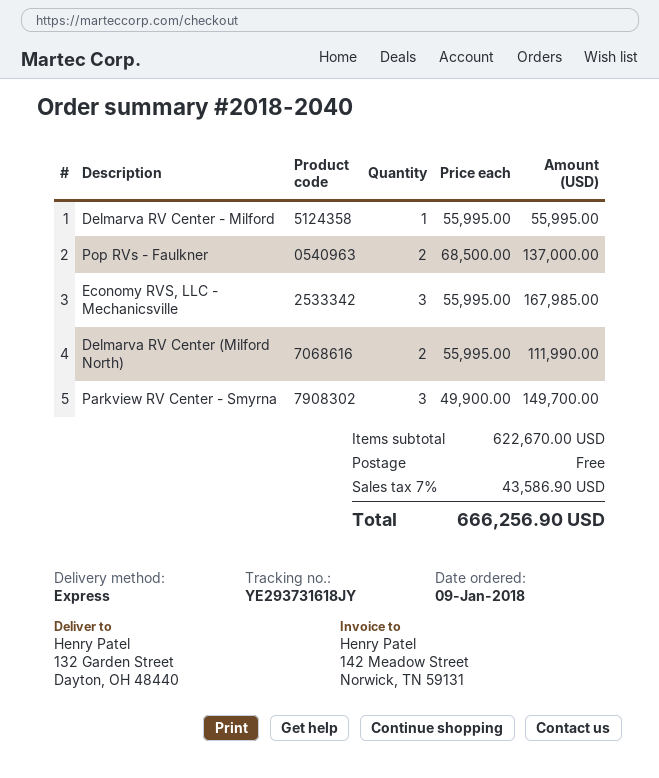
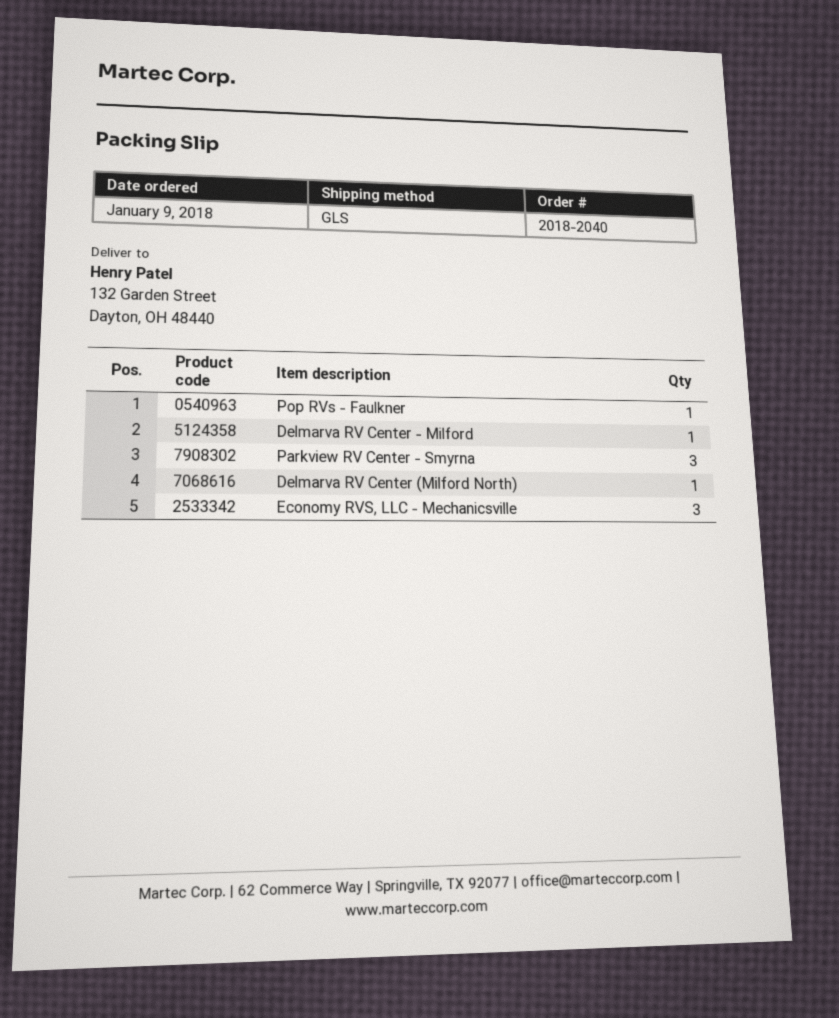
shipping method: express -> GLS
Pop RVs - Faulkner: 2 -> 1
Delmarva RV Center (Milford North): 2 -> 1

